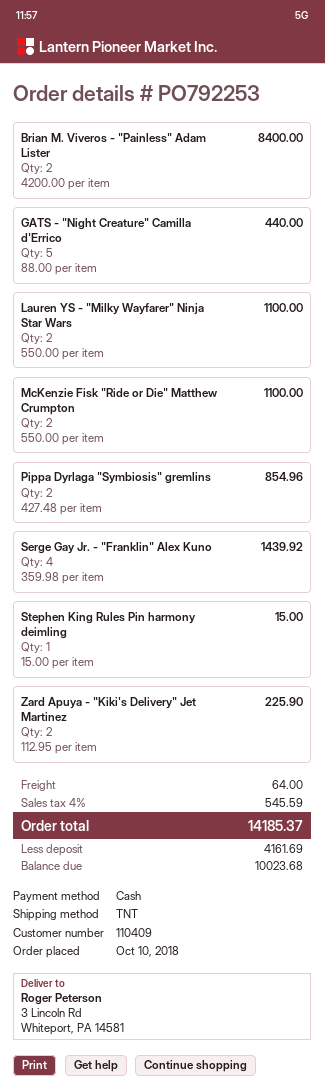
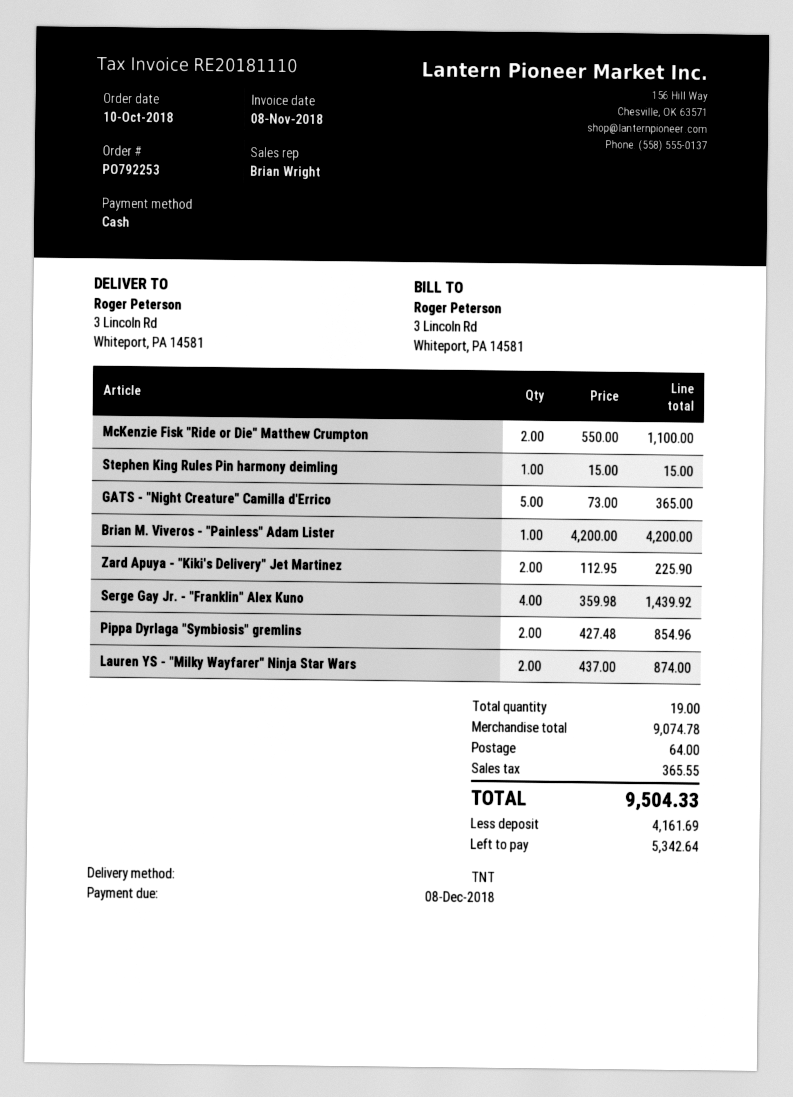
Brian M. Viveros - "Painless" Adam Lister: 2 x 4200.00 = 8400.00 -> 1 x 4200.00 = 4200.00
GATS - "Night Creature" Camilla d'Errico: 5 x 88.00 = 440.00 -> 5 x 73.00 = 365.00
Lauren YS - "Milky Wayfarer" Ninja Star Wars: 2 x 550.00 = 1100.00 -> 2 x 437.00 = 874.00
tax: 545.59 -> 365.55
total: 14185.37 -> 9504.33
balance: 10023.68 -> 5342.64

